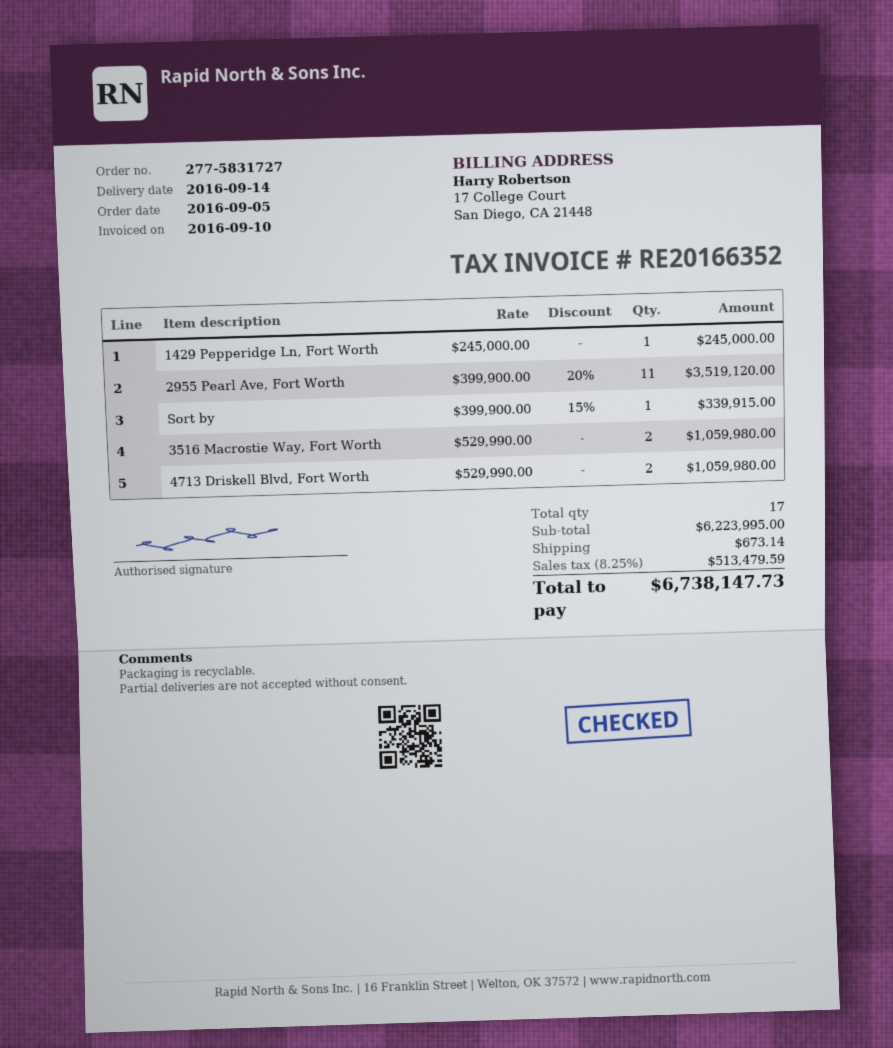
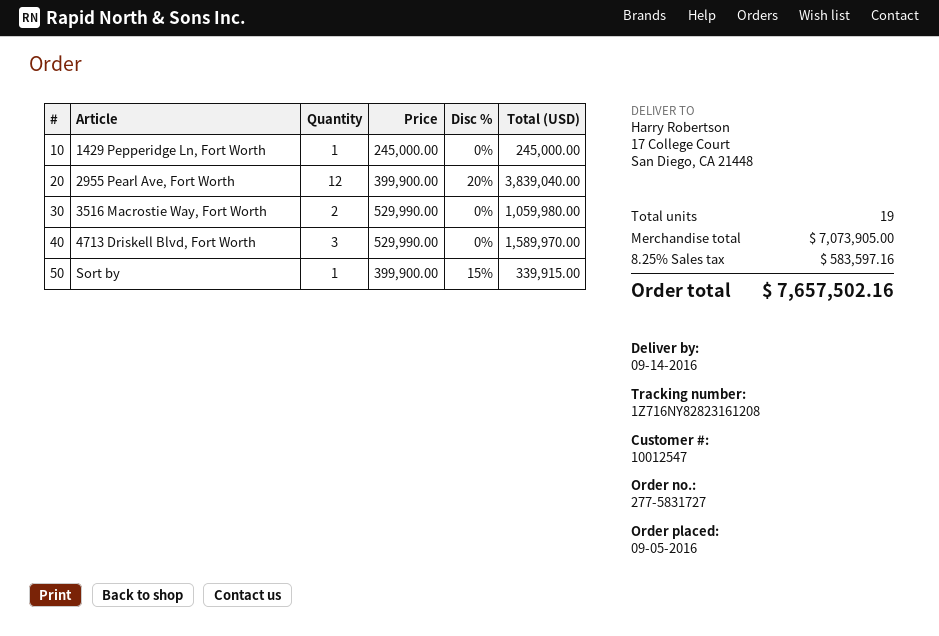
2955 Pearl Ave, Fort Worth: 11 x 399900.00 - 20% = 3519120.00 -> 12 x 399900.00 - 20% = 3839040.00
4713 Driskell Blvd, Fort Worth: 2 x 529990.00 = 1059980.00 -> 3 x 529990.00 = 1589970.00
total quantity: 17 -> 19
subtotal: 6223995.00 -> 7073905.00
shipping: 673.14 -> none
tax: 8.25% = 513479.59 -> 8.25% = 583597.16
total: 6738147.73 -> 7657502.16

